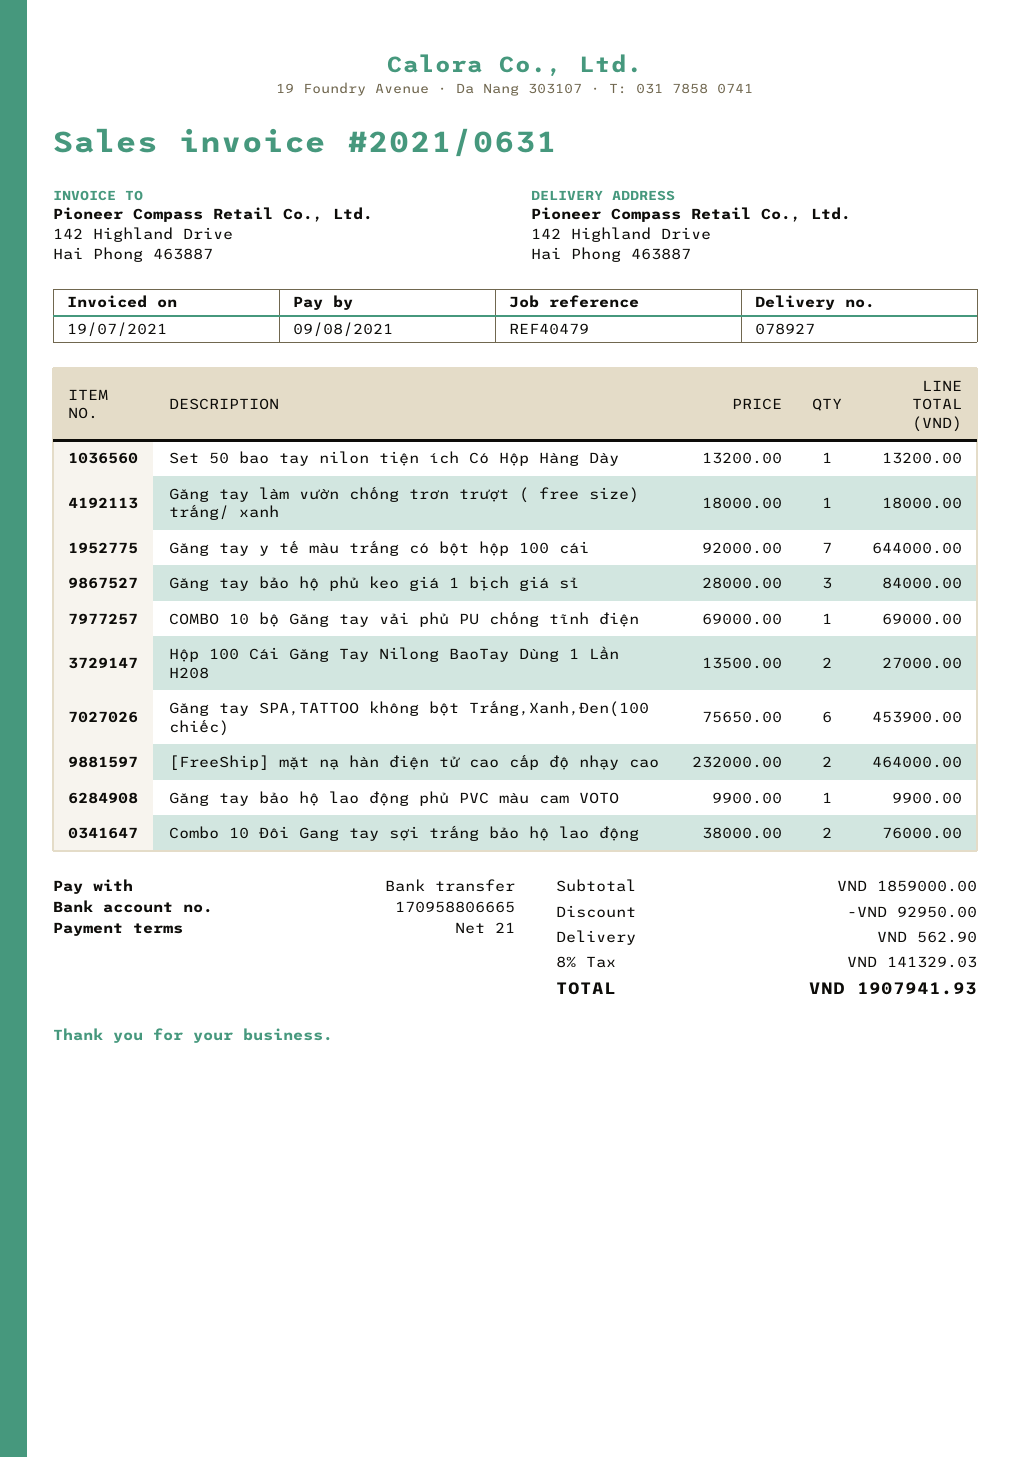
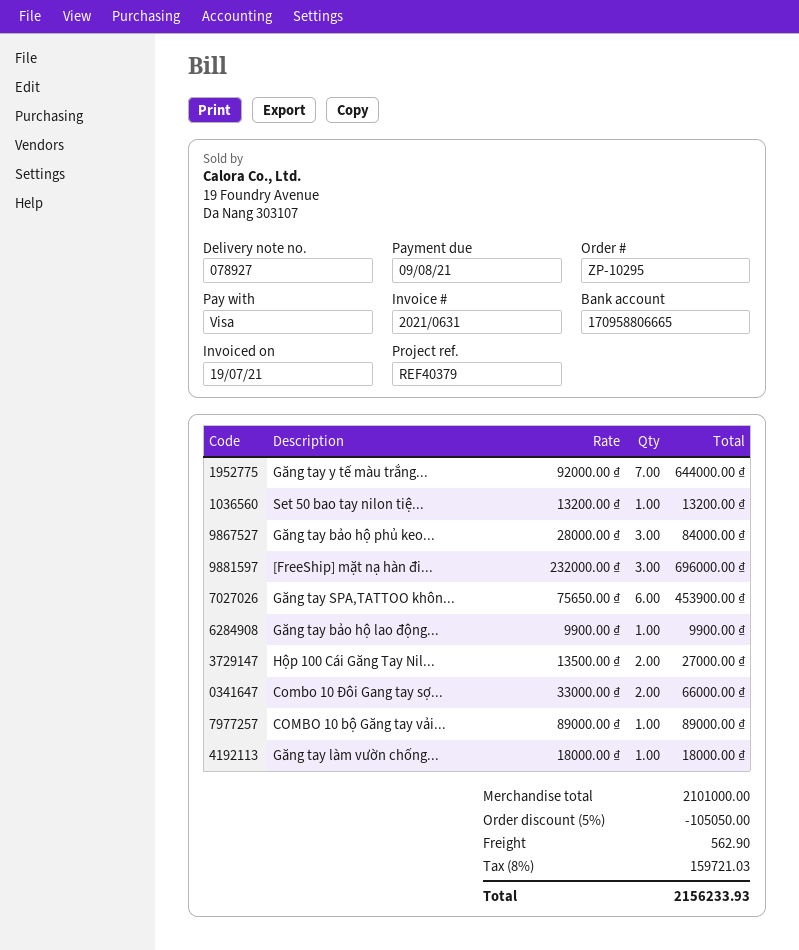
reference: REF40479 -> REF40379
payment method: bank transfer -> Visa
COMBO 10 bộ Găng tay vải phủ PU chống tĩnh điện: 1 x 69000.00 = 69000.00 -> 1 x 89000.00 = 89000.00
[FreeShip] mặt nạ hàn điện tử cao cấp độ nhạy cao: 2 x 232000.00 = 464000.00 -> 3 x 232000.00 = 696000.00
Combo 10 Đôi Gang tay sợi trắng bảo hộ lao động: 2 x 38000.00 = 76000.00 -> 2 x 33000.00 = 66000.00
subtotal: 1859000.00 -> 2101000.00
discount: 92950.00 -> 105050.00
tax: 8% = 141329.03 -> 8% = 159721.03
total: 1907941.93 -> 2156233.93

